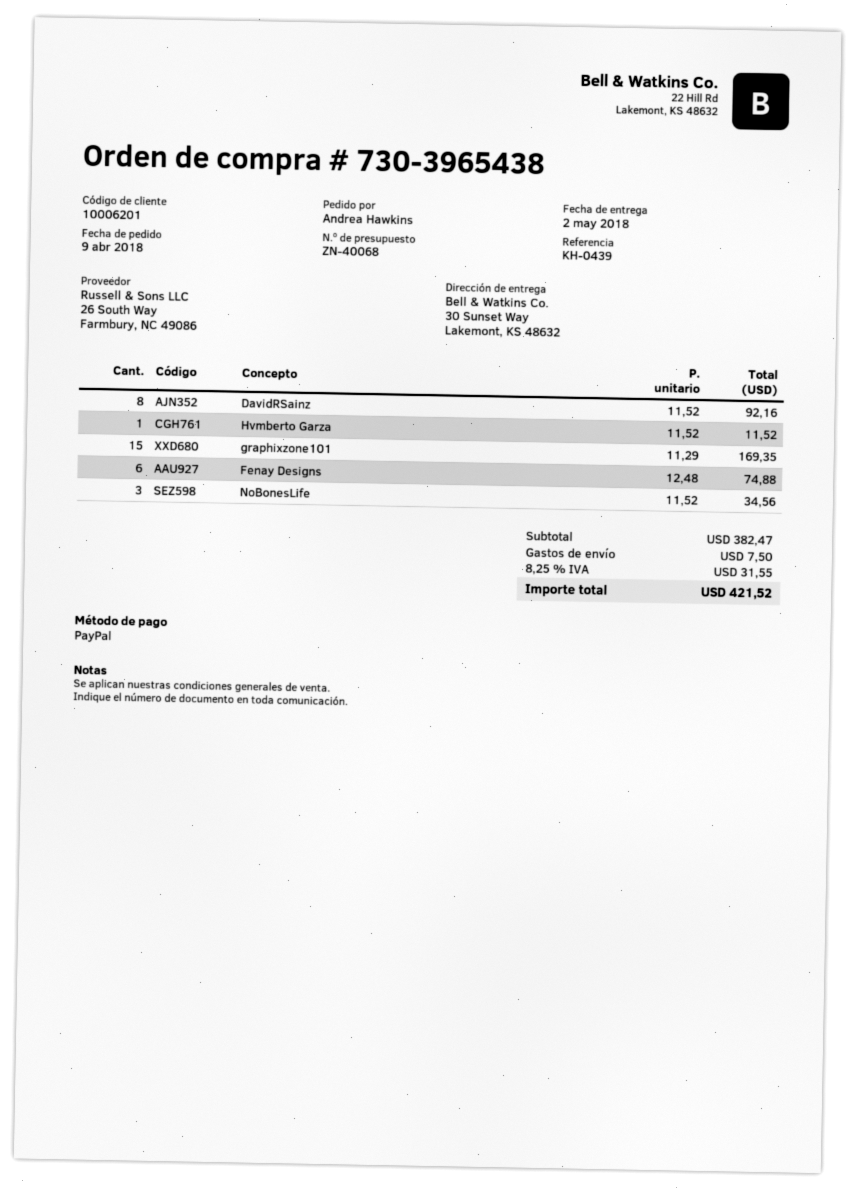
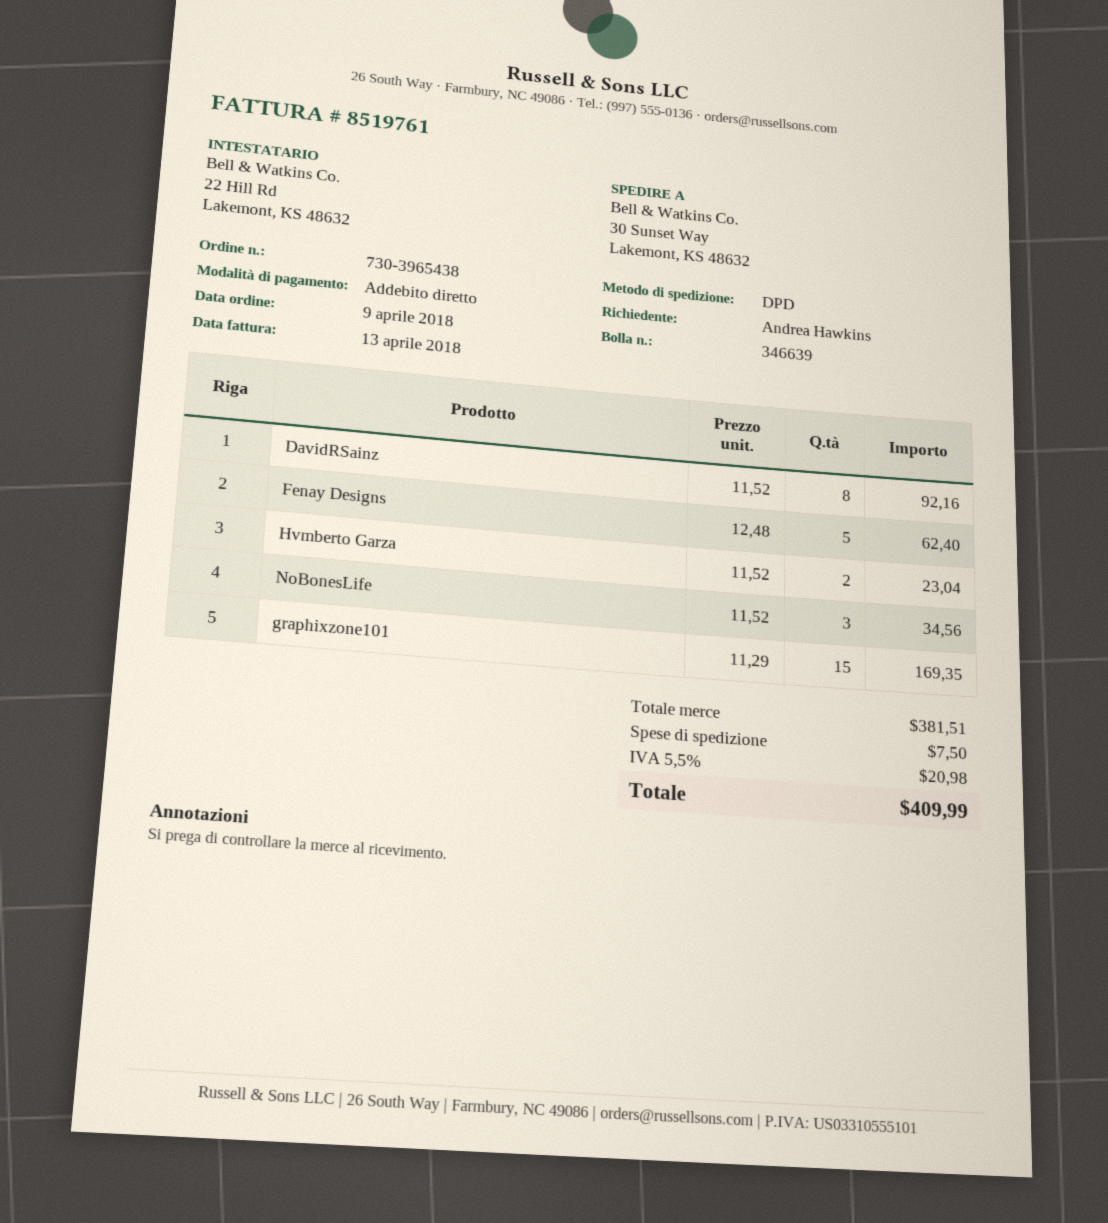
payment method: PayPal -> direct debit
Hvmberto Garza: 1 x 11.52 = 11.52 -> 2 x 11.52 = 23.04
Fenay Designs: 6 x 12.48 = 74.88 -> 5 x 12.48 = 62.40
subtotal: 382.47 -> 381.51
tax: 8.25% = 31.55 -> 5.5% = 20.98
total: 421.52 -> 409.99

